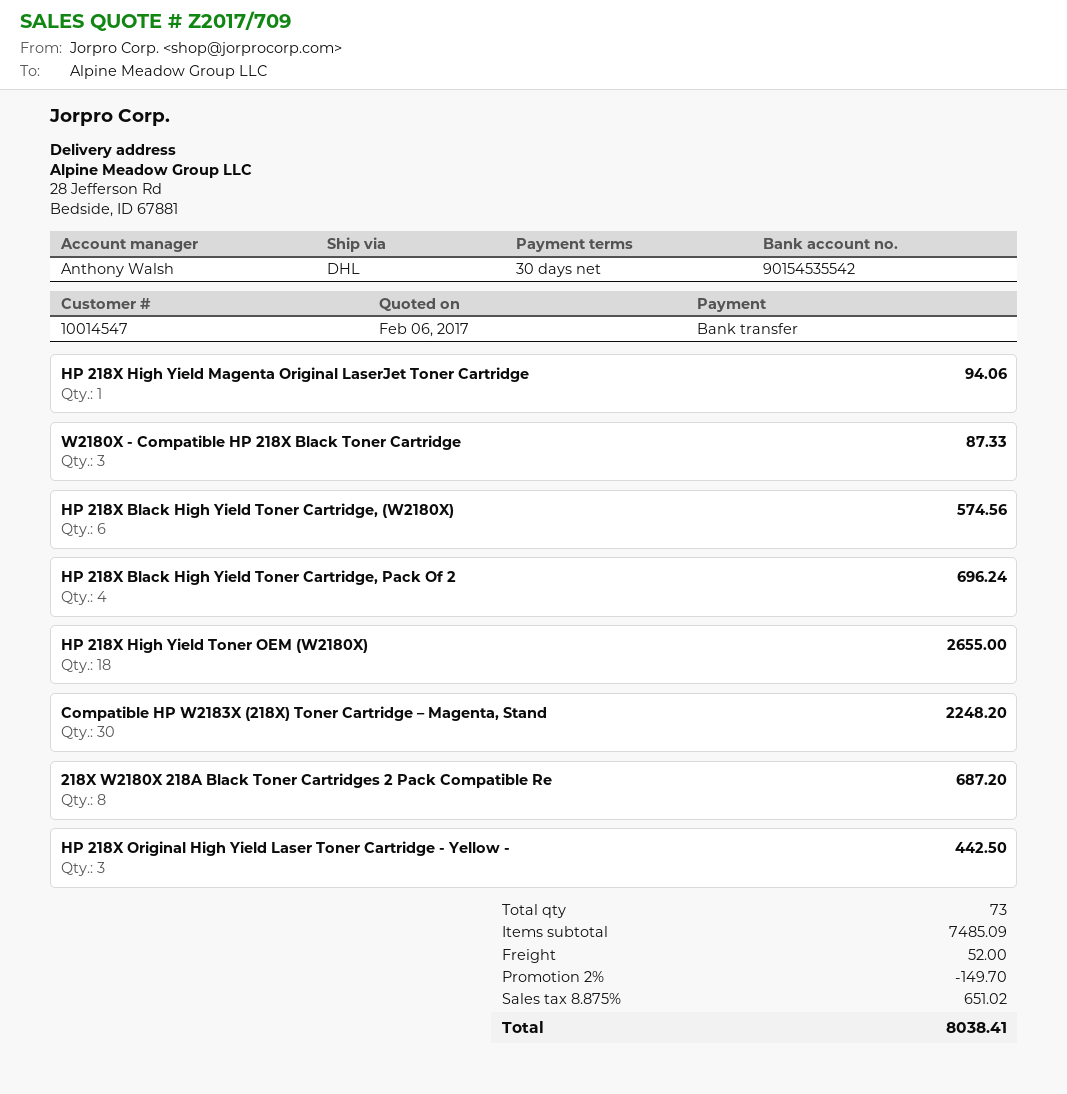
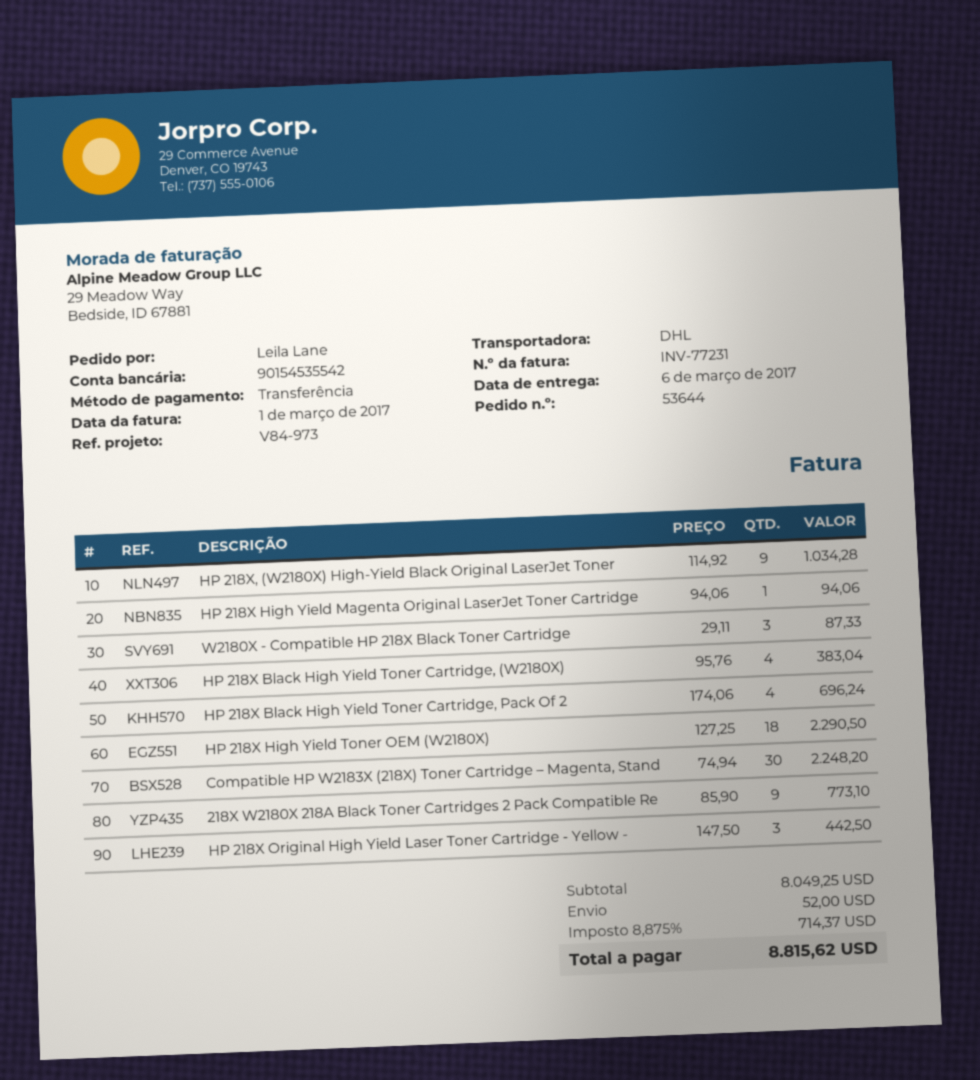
HP 218X Black High Yield Toner Cartridge, (W2180X): 6 for 574.56 -> 4 for 383.04
HP 218X High Yield Toner OEM (W2180X): 18 for 2655.00 -> 18 for 2290.50
218X W2180X 218A Black Toner Cartridges 2 Pack Compatible Re: 8 for 687.20 -> 9 for 773.10
HP 218X, (W2180X) High-Yield Black Original LaserJet Toner: none -> 9 for 1034.28
subtotal: 7485.09 -> 8049.25
discount: 2% = 149.70 -> none
tax: 8.875% = 651.02 -> 8.875% = 714.37
total: 8038.41 -> 8815.62

